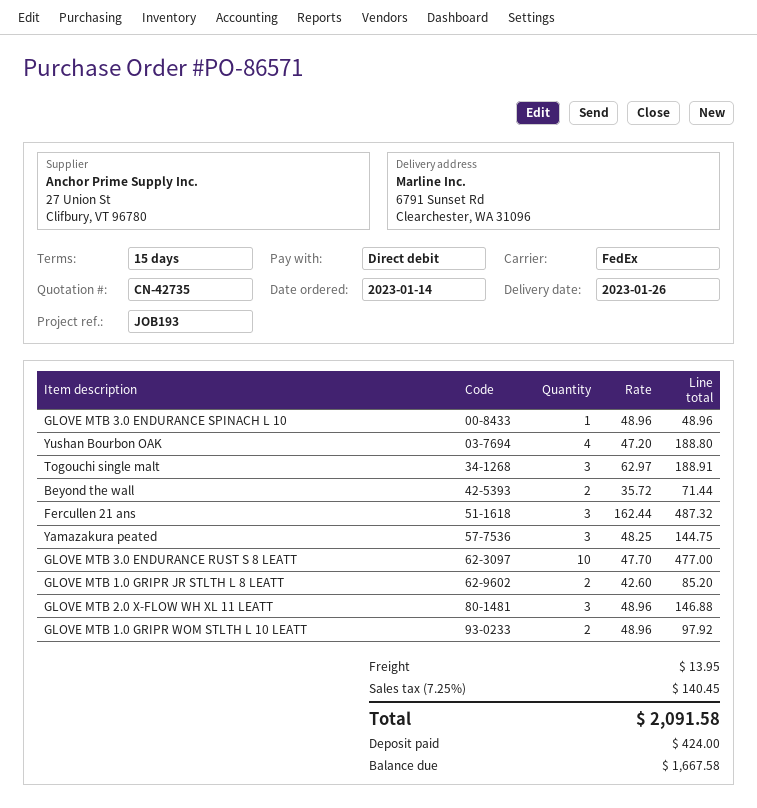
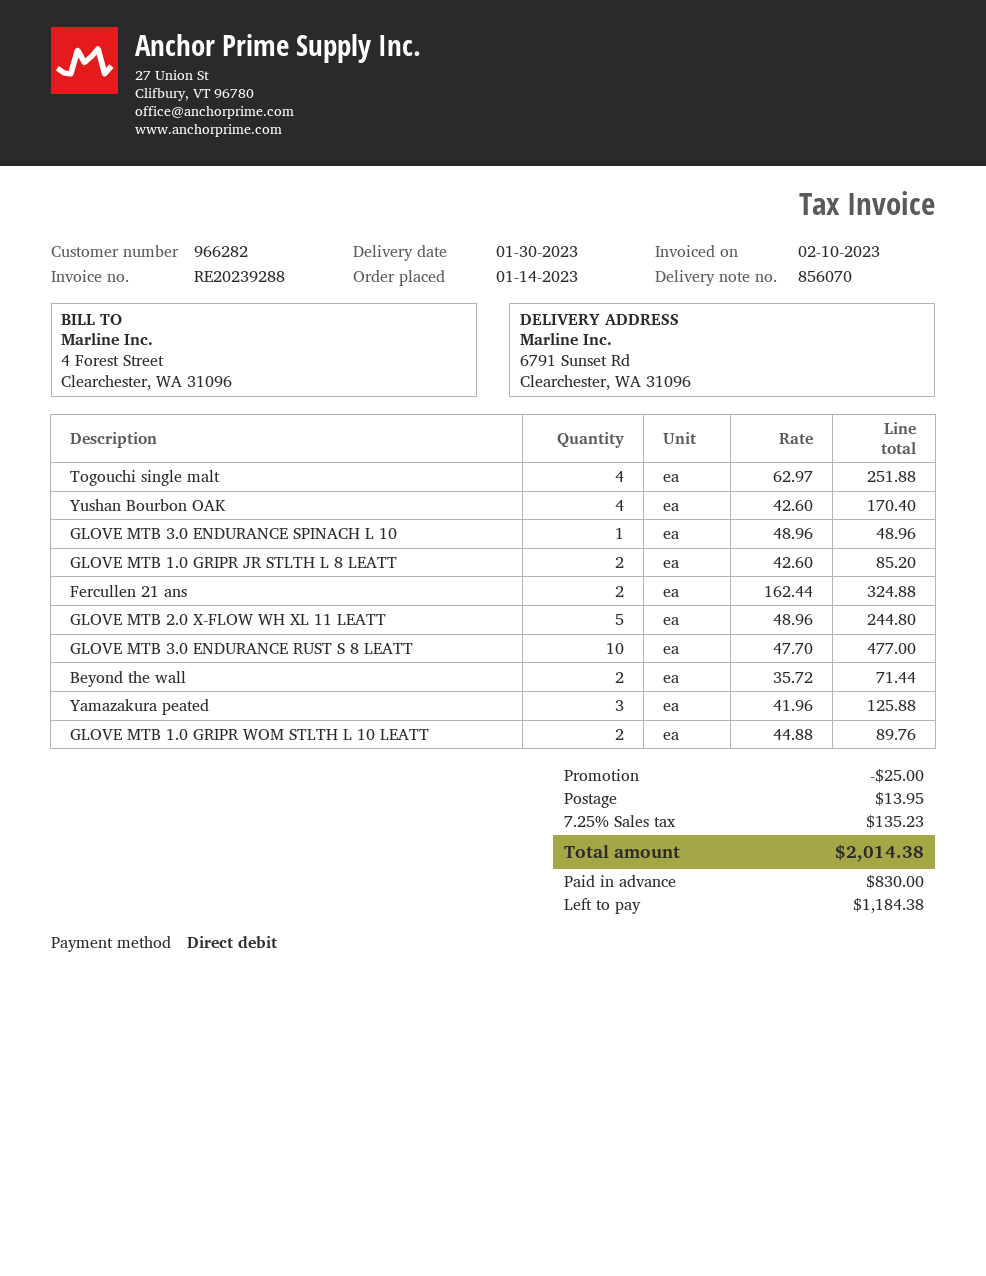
delivery date: 2023-01-26 -> 2023-01-30
Yushan Bourbon OAK: 4 x 47.20 = 188.80 -> 4 x 42.60 = 170.40
Togouchi single malt: 3 x 62.97 = 188.91 -> 4 x 62.97 = 251.88
Fercullen 21 ans: 3 x 162.44 = 487.32 -> 2 x 162.44 = 324.88
Yamazakura peated: 3 x 48.25 = 144.75 -> 3 x 41.96 = 125.88
GLOVE MTB 2.0 X-FLOW WH XL 11 LEATT: 3 x 48.96 = 146.88 -> 5 x 48.96 = 244.80
GLOVE MTB 1.0 GRIPR WOM STLTH L 10 LEATT: 2 x 48.96 = 97.92 -> 2 x 44.88 = 89.76
discount: none -> 25.00
tax: 7.25% = 140.45 -> 7.25% = 135.23
total: 2091.58 -> 2014.38
deposit: 424.00 -> 830.00
balance: 1667.58 -> 1184.38

